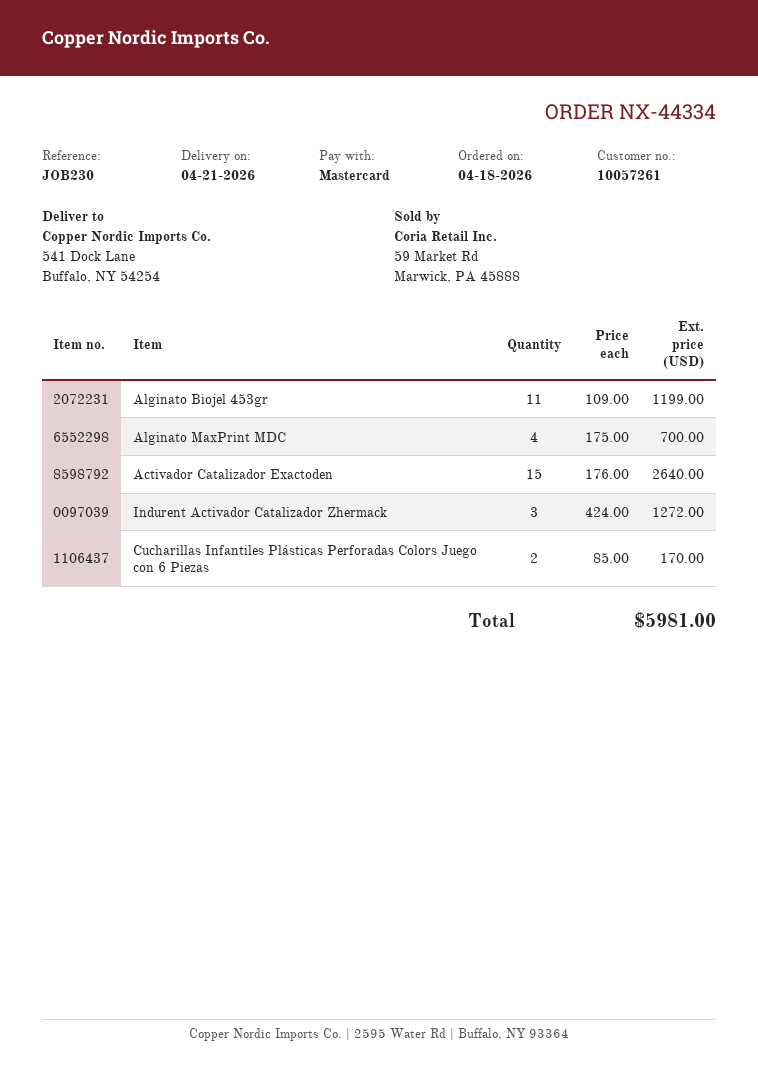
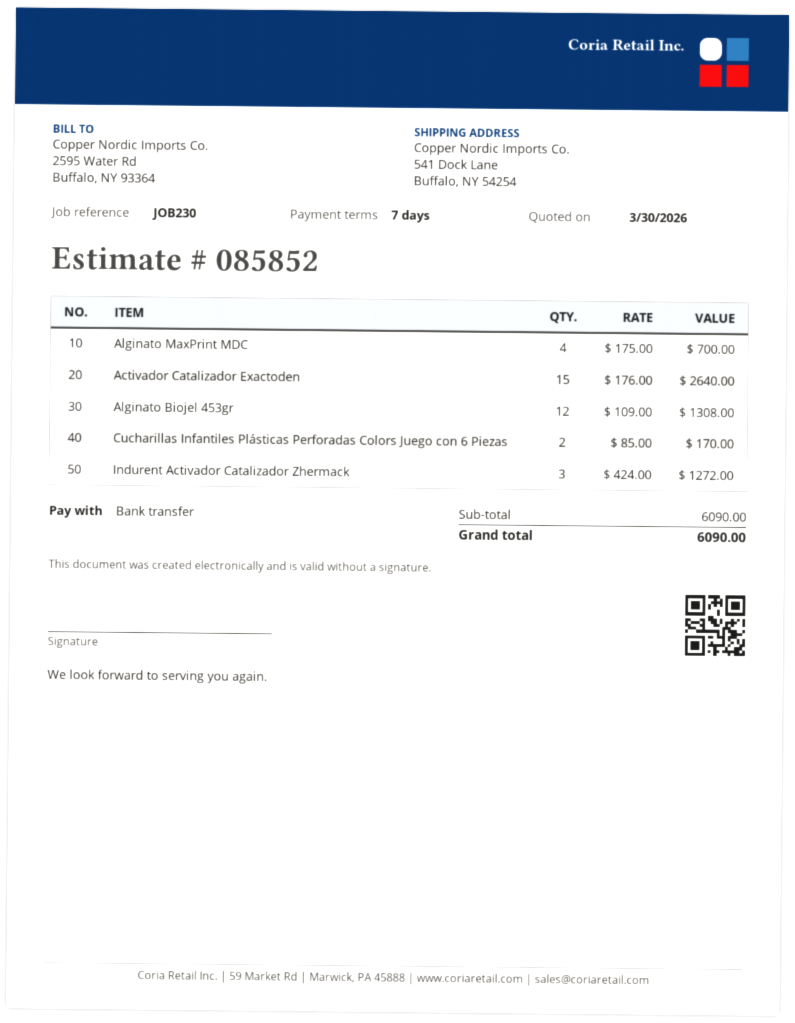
payment method: Mastercard -> bank transfer
Alginato Biojel 453gr: 11 x 109.00 = 1199.00 -> 12 x 109.00 = 1308.00
total: 5981.00 -> 6090.00

